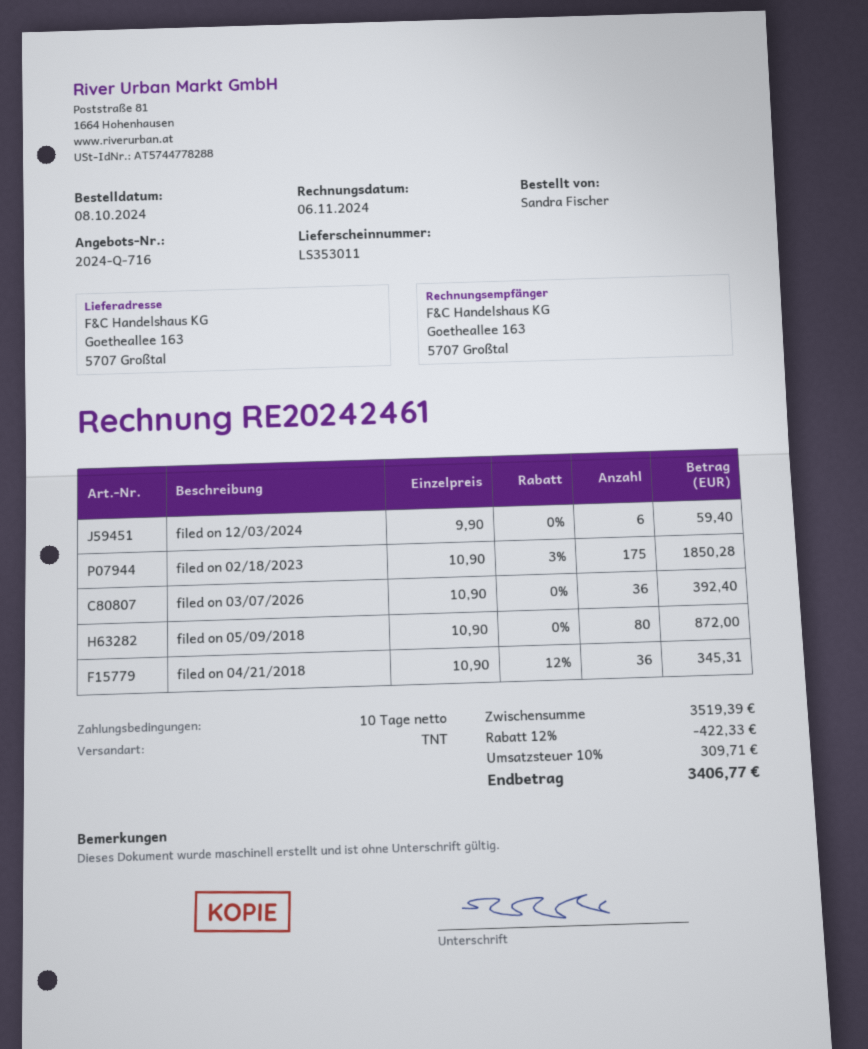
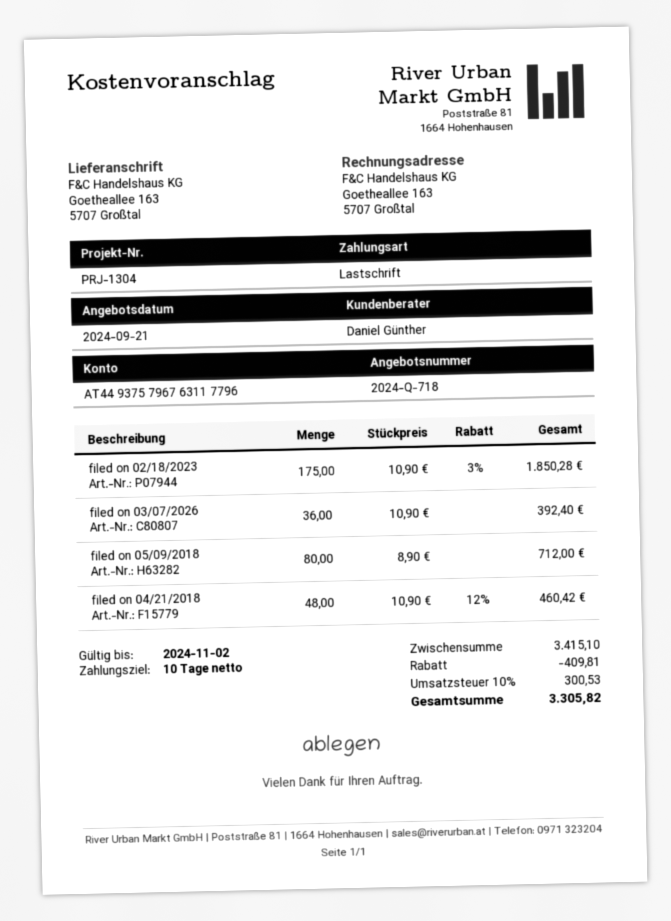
quote number: 2024-Q-716 -> 2024-Q-718
filed on 12/03/2024: 6 x 9.90 = 59.40 -> none
filed on 05/09/2018: 80 x 10.90 = 872.00 -> 80 x 8.90 = 712.00
filed on 04/21/2018: 36 x 10.90 - 12% = 345.31 -> 48 x 10.90 - 12% = 460.42
subtotal: 3519.39 -> 3415.10
discount: 422.33 -> 409.81
tax: 10% = 309.71 -> 10% = 300.53
total: 3406.77 -> 3305.82

